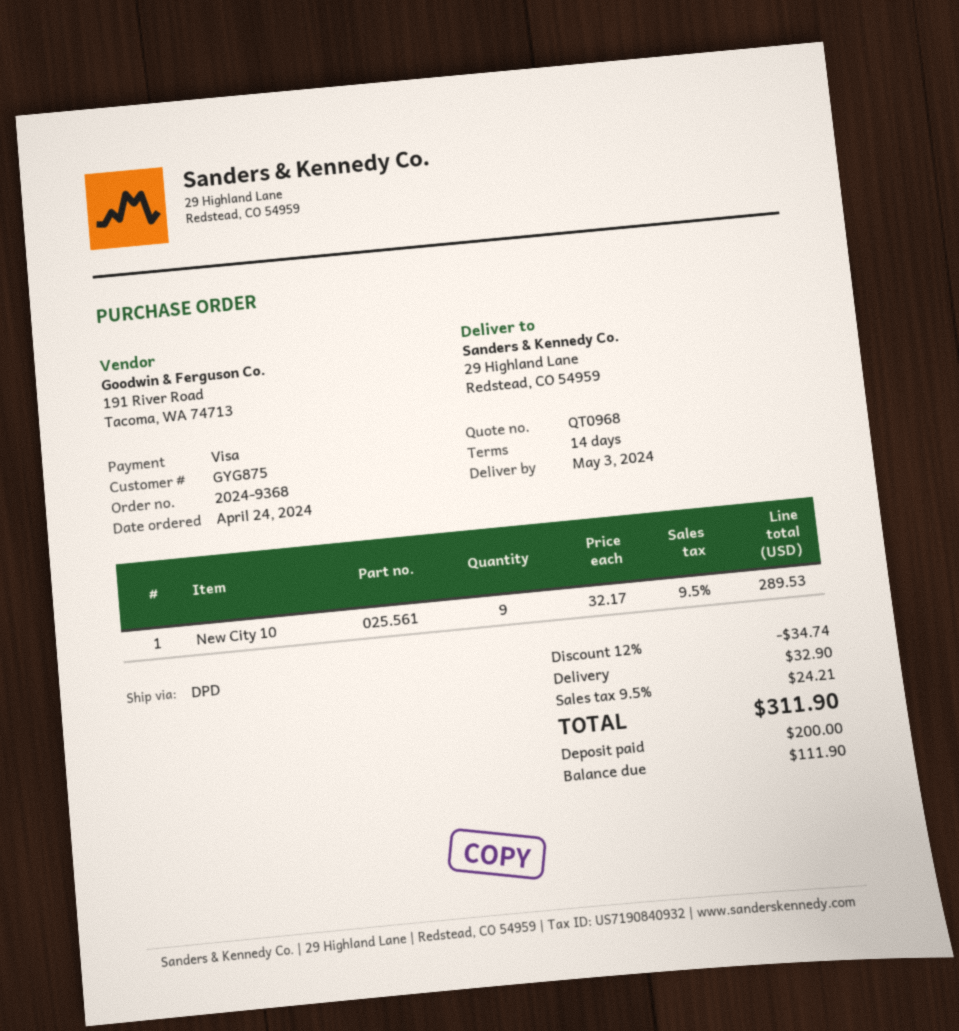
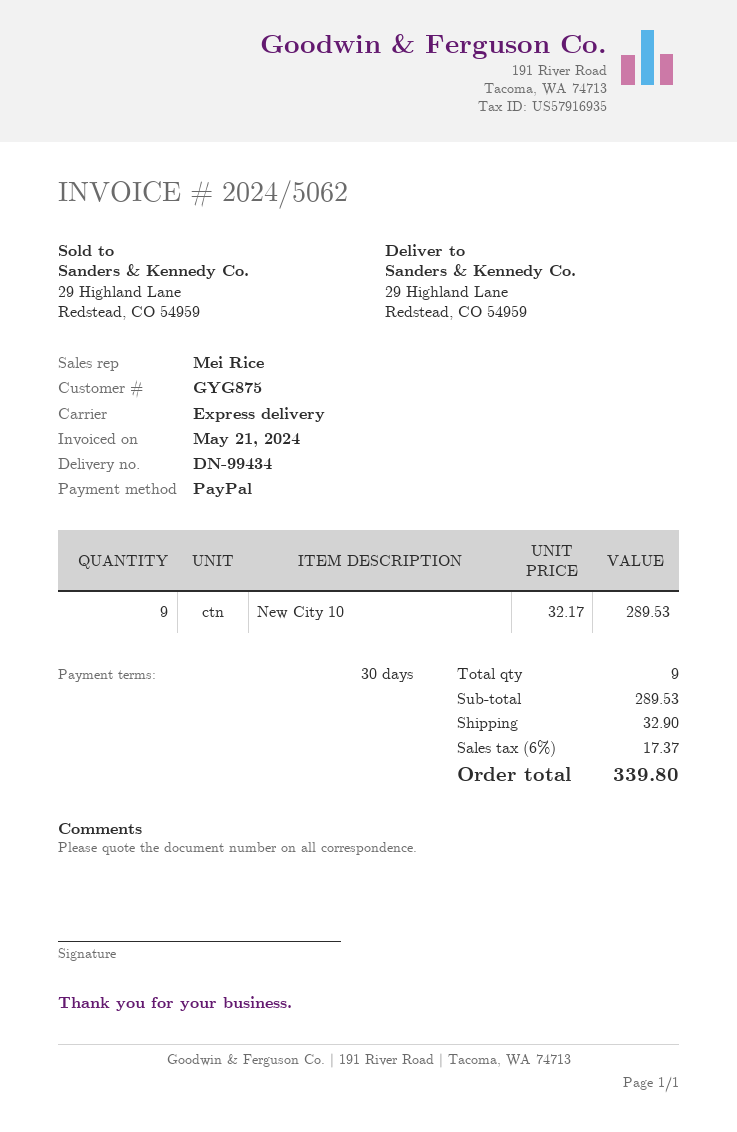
payment terms: 14 days -> 30 days
payment method: Visa -> PayPal
shipping method: DPD -> express
discount: 12% = 34.74 -> none
tax: 9.5% = 24.21 -> 6% = 17.37
total: 311.90 -> 339.80

